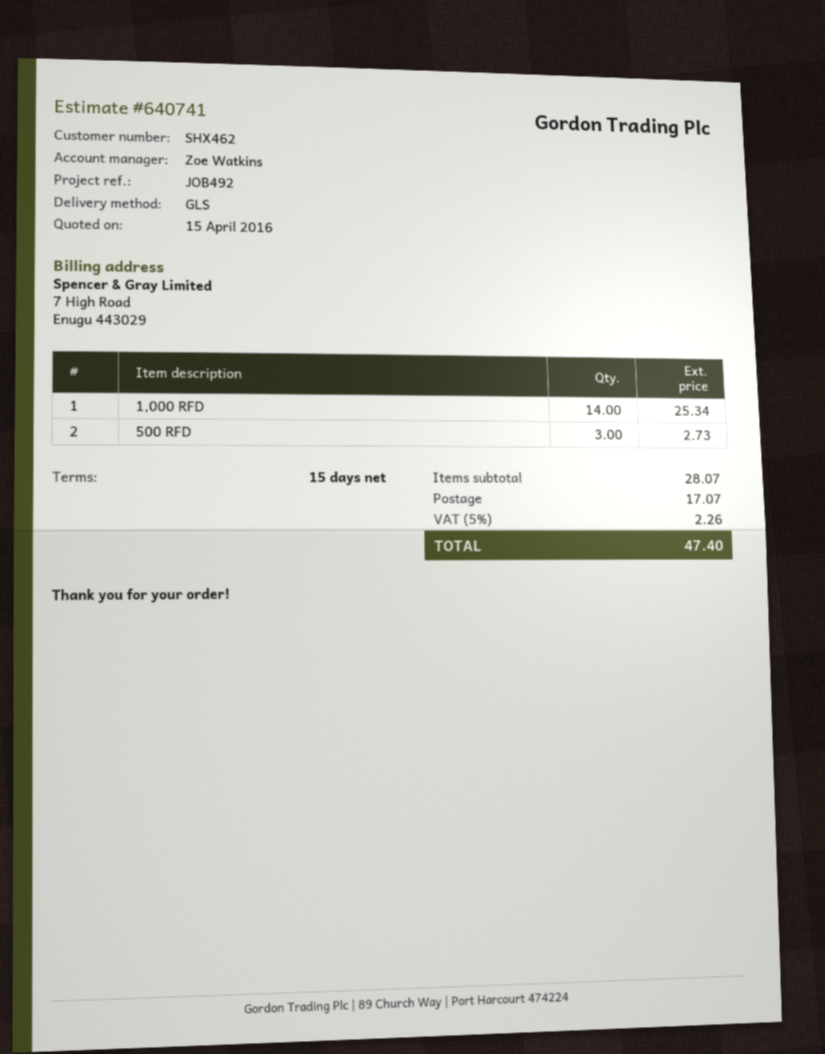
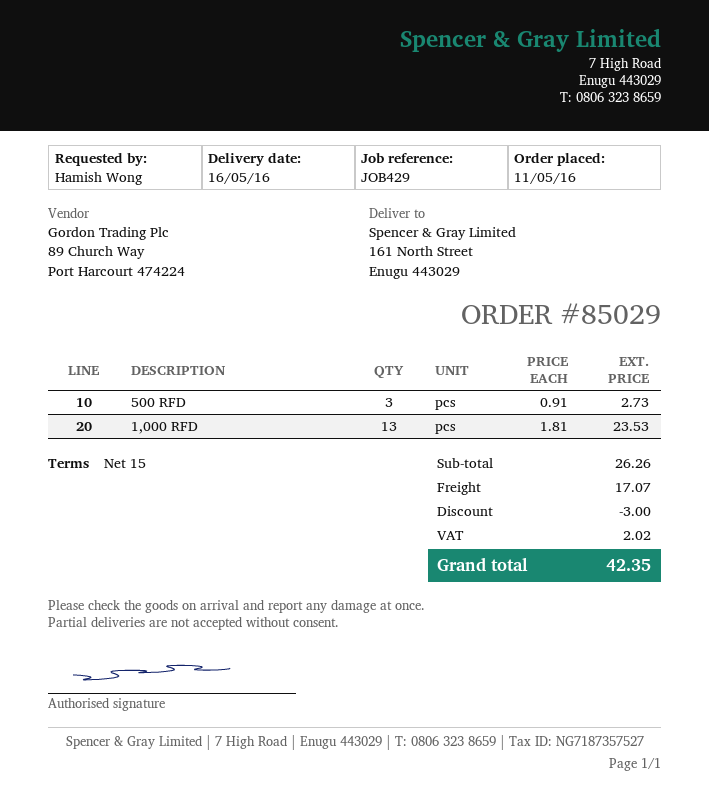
reference: JOB492 -> JOB429
1,000 RFD: 14 for 25.34 -> 13 for 23.53
subtotal: 28.07 -> 26.26
discount: none -> 3.00
tax: 2.26 -> 2.02
total: 47.40 -> 42.35

